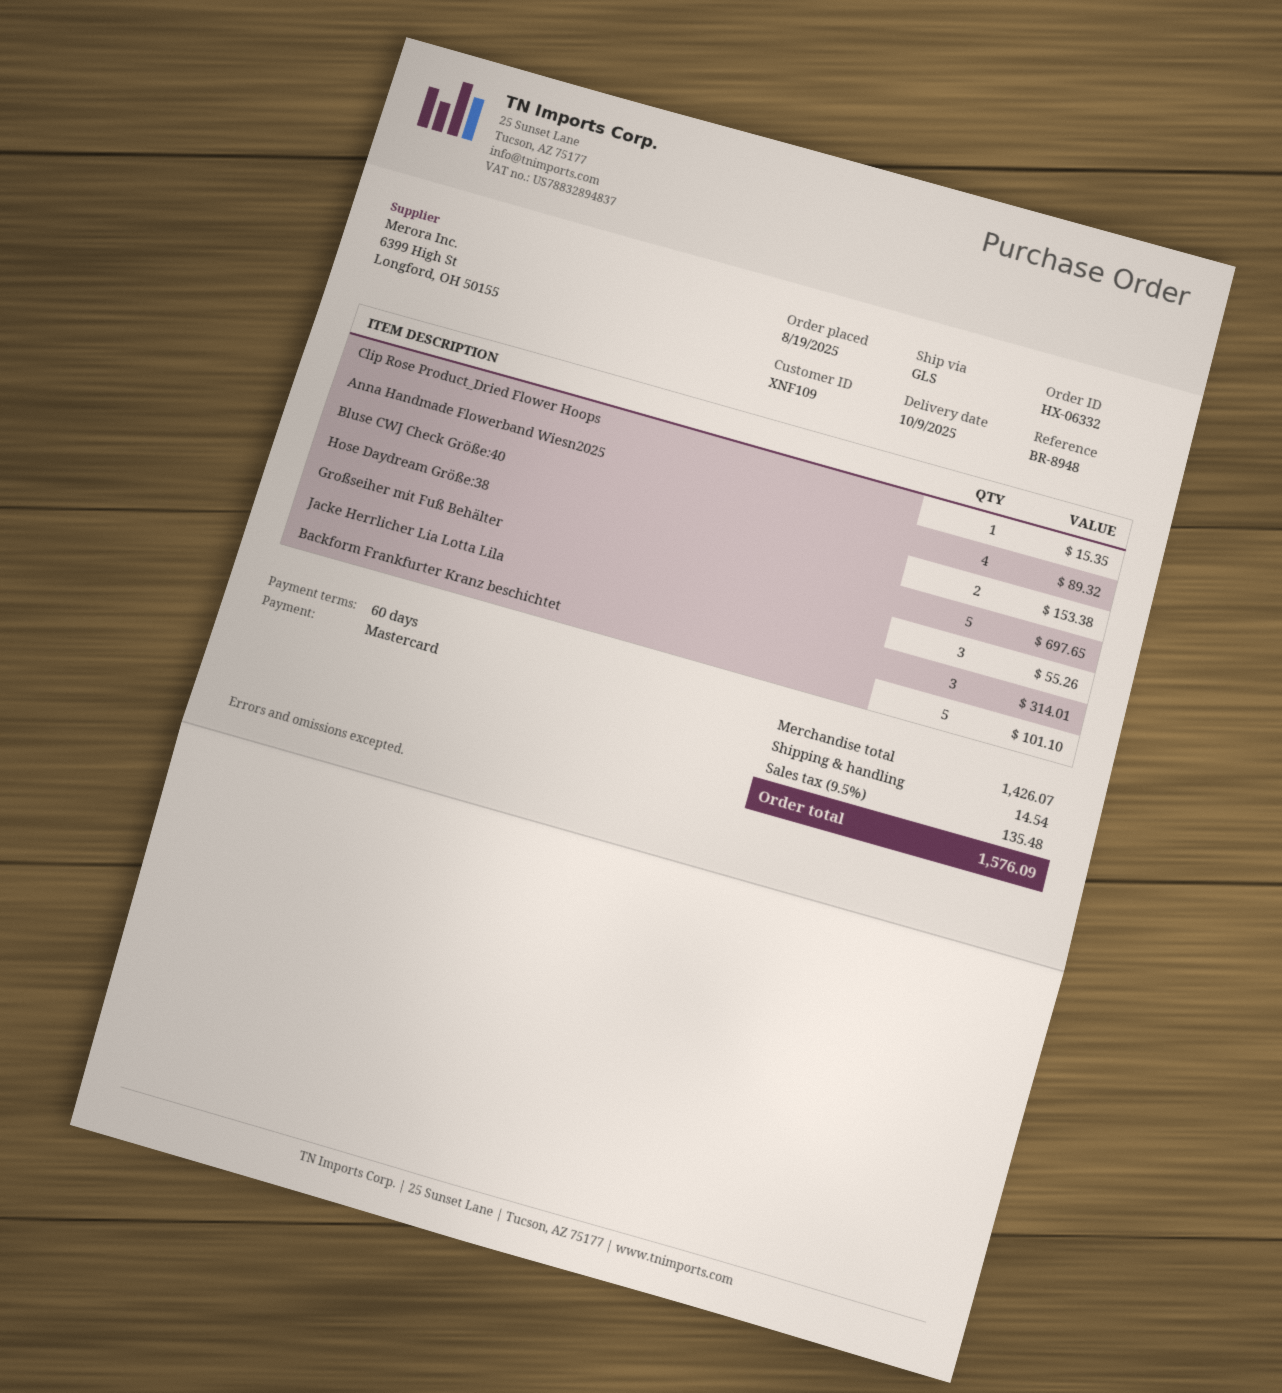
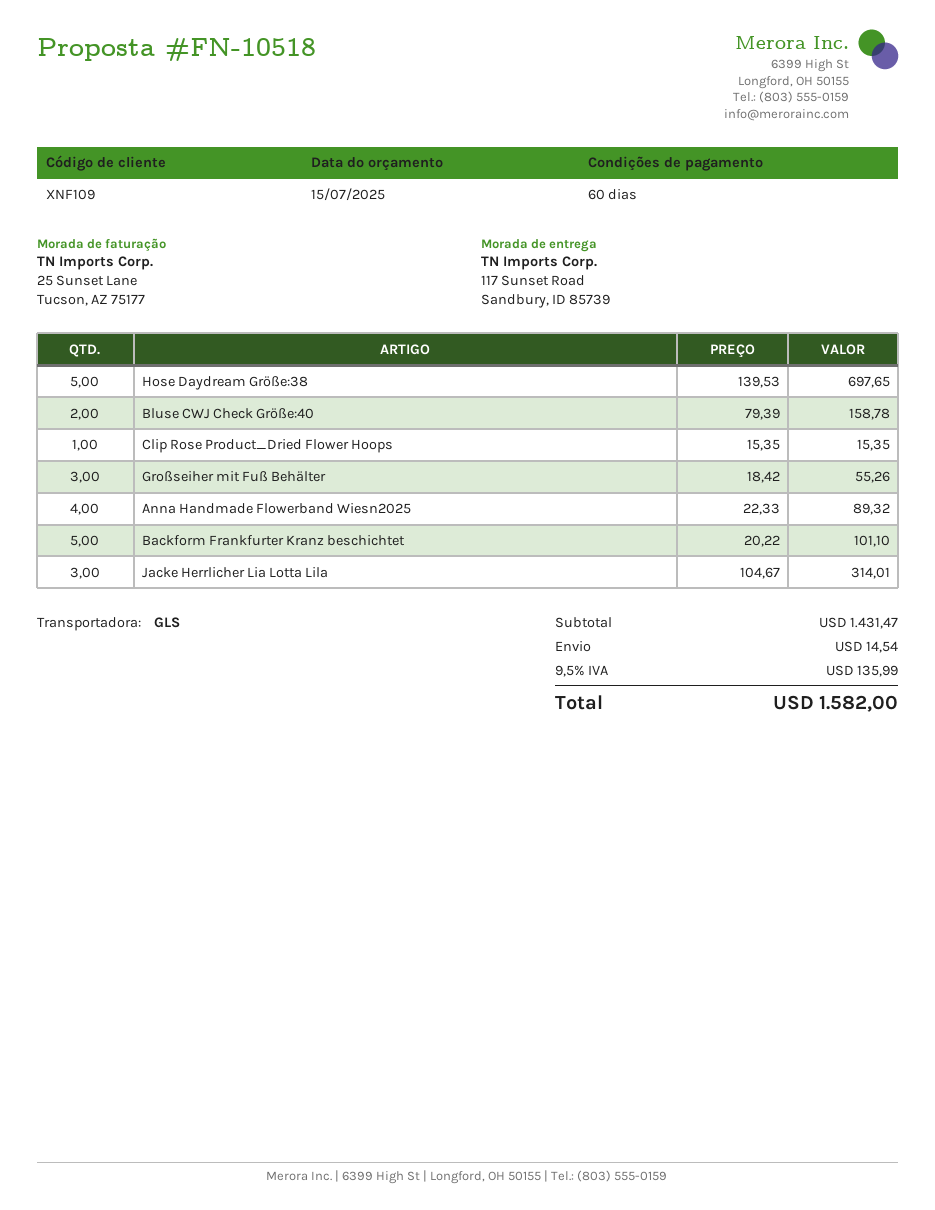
Bluse CWJ Check Größe:40: 2 for 153.38 -> 2 for 158.78
subtotal: 1426.07 -> 1431.47
tax: 9.5% = 135.48 -> 9.5% = 135.99
total: 1576.09 -> 1582.00

